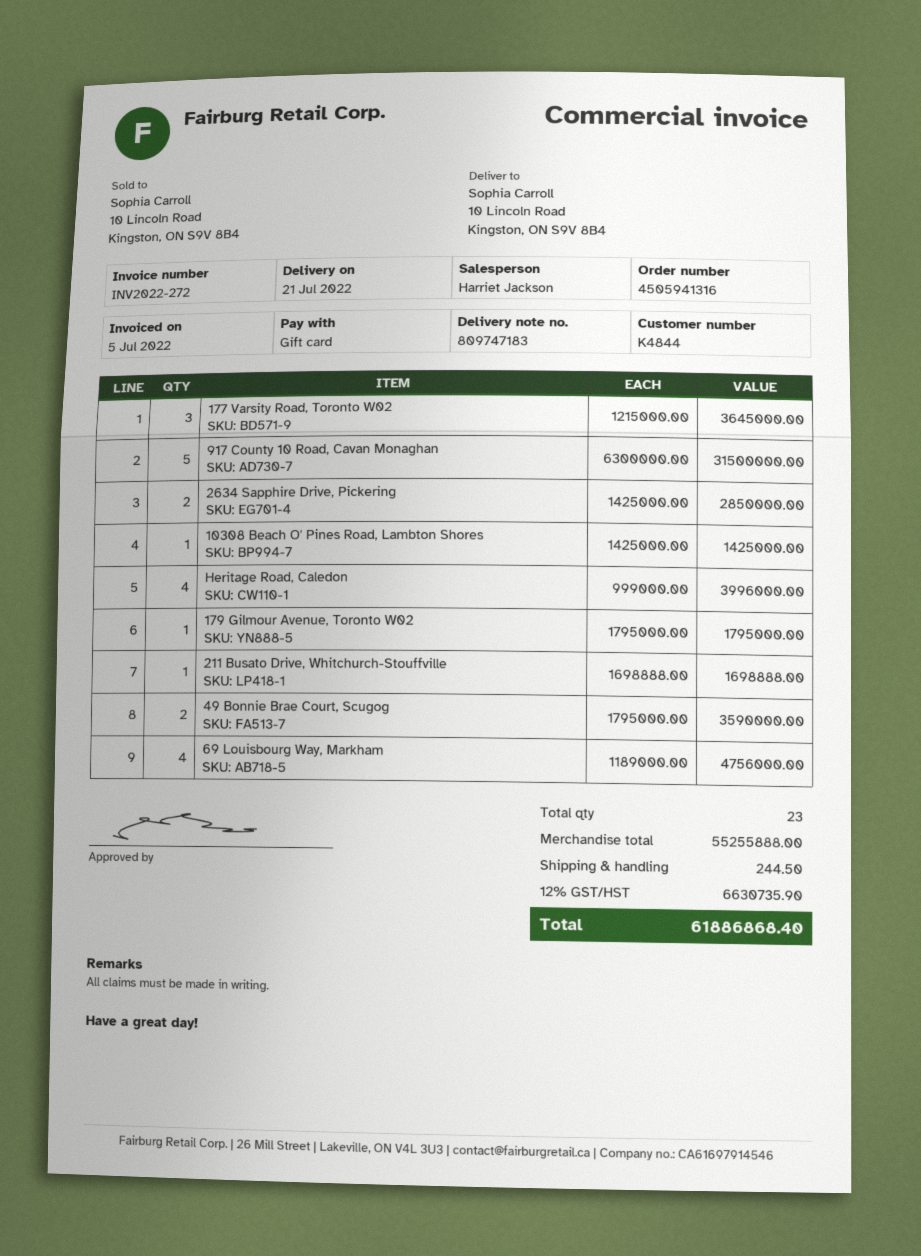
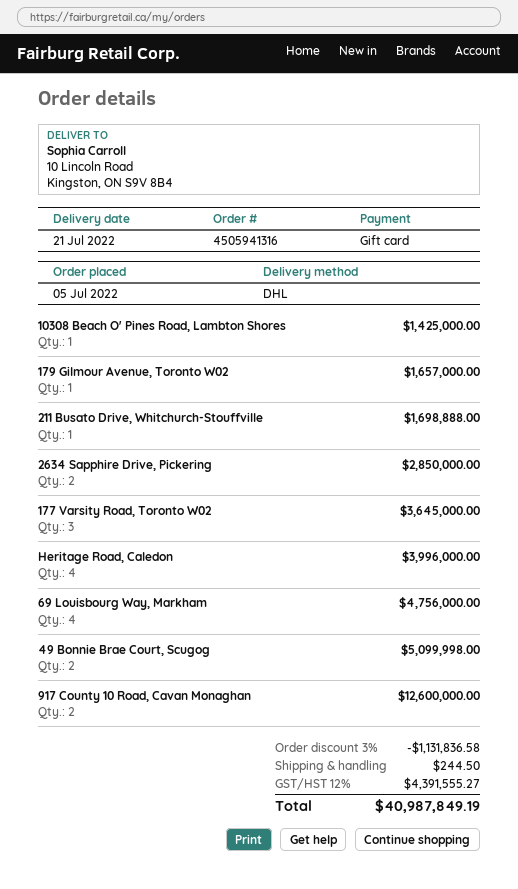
917 County 10 Road, Cavan Monaghan: 5 for 31500000.00 -> 2 for 12600000.00
179 Gilmour Avenue, Toronto W02: 1 for 1795000.00 -> 1 for 1657000.00
49 Bonnie Brae Court, Scugog: 2 for 3590000.00 -> 2 for 5099998.00
discount: none -> 3% = 1131836.58
tax: 12% = 6630735.90 -> 12% = 4391555.27
total: 61886868.40 -> 40987849.19

